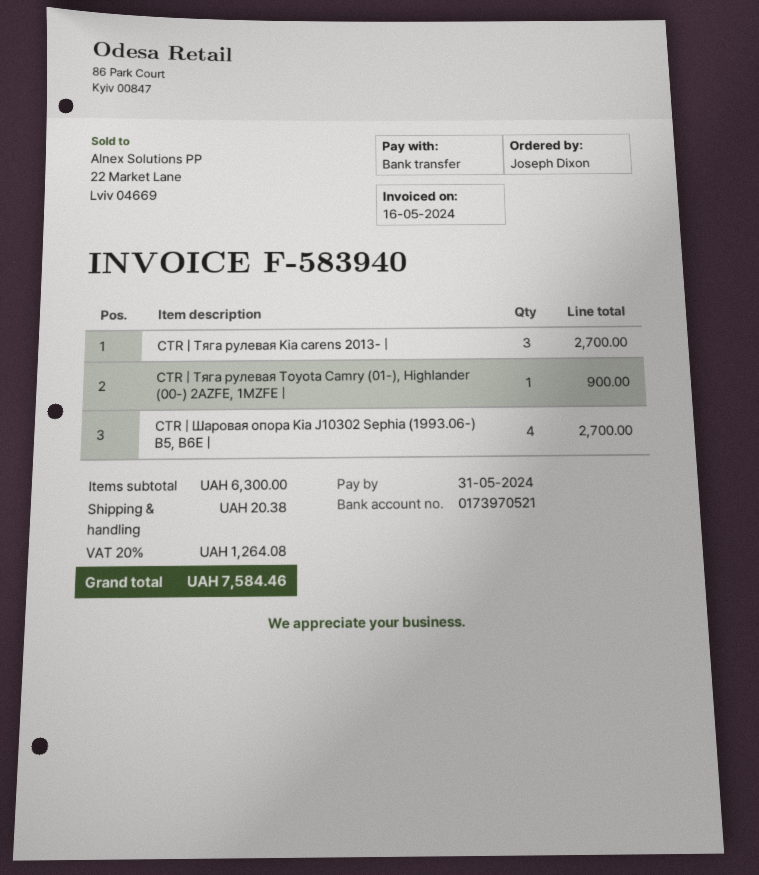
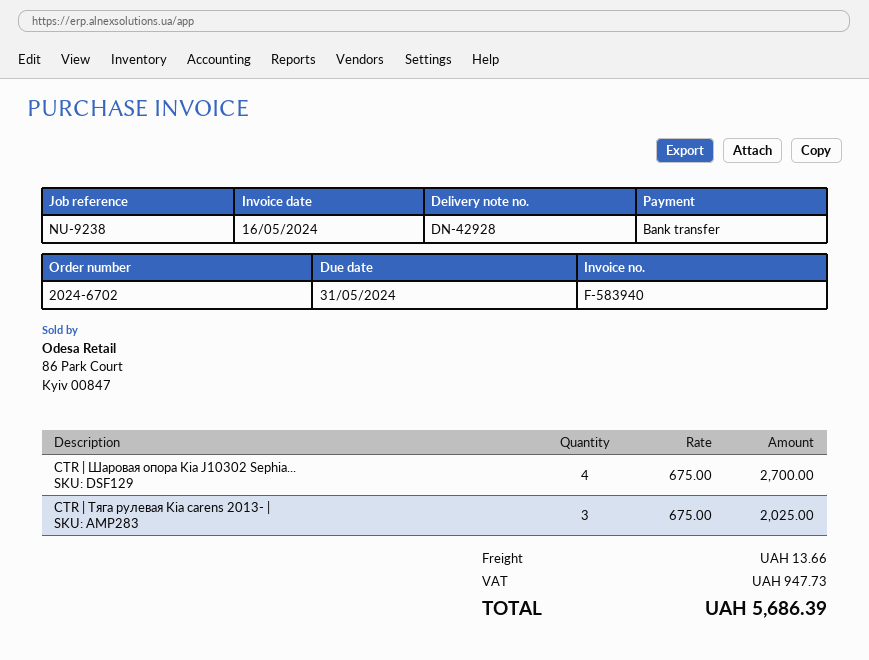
CTR | Тяга рулевая Kia carens 2013- |: 3 for 2700.00 -> 3 for 2025.00
CTR | Тяга рулевая Toyota Camry (01-), Highlander (00-) 2AZFE, 1MZFE |: 1 for 900.00 -> none
shipping: 20.38 -> 13.66
tax: 1264.08 -> 947.73
total: 7584.46 -> 5686.39

